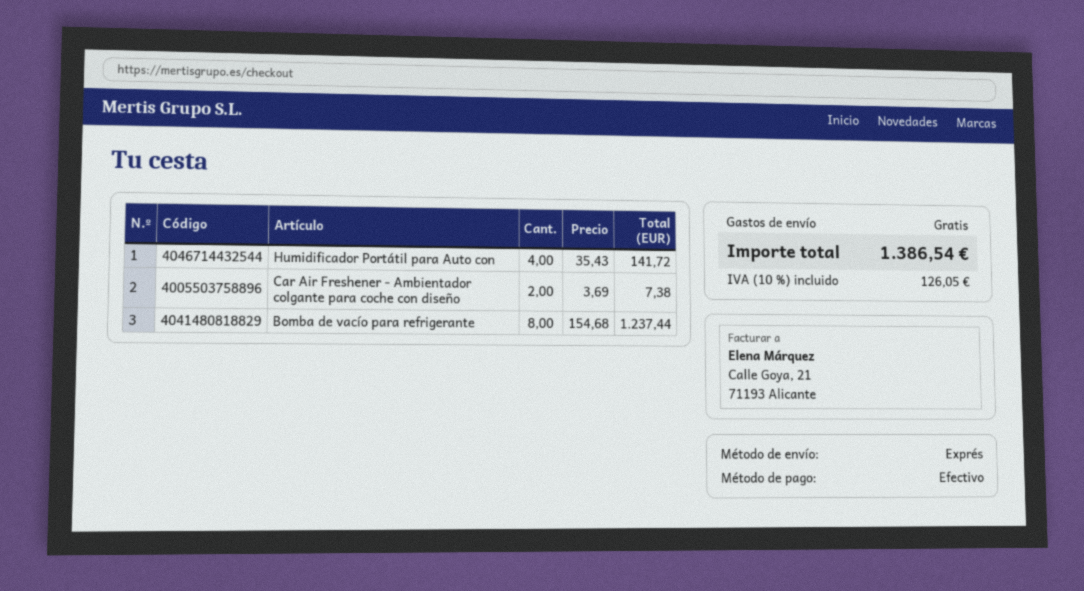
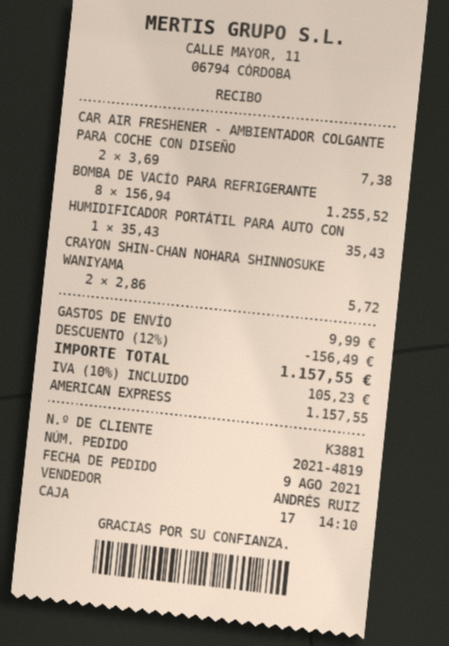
payment method: cash -> American Express
Humidificador Portátil para Auto con: 4 x 35.43 = 141.72 -> 1 x 35.43 = 35.43
Bomba de vacío para refrigerante: 8 x 154.68 = 1237.44 -> 8 x 156.94 = 1255.52
CRAYON SHIN-CHAN NOHARA SHINNOSUKE WANIYAMA: none -> 2 x 2.86 = 5.72
discount: none -> 12% = 156.49
shipping: 0.00 -> 9.99
tax: 10% = 126.05 -> 10% = 105.23
total: 1386.54 -> 1157.55

